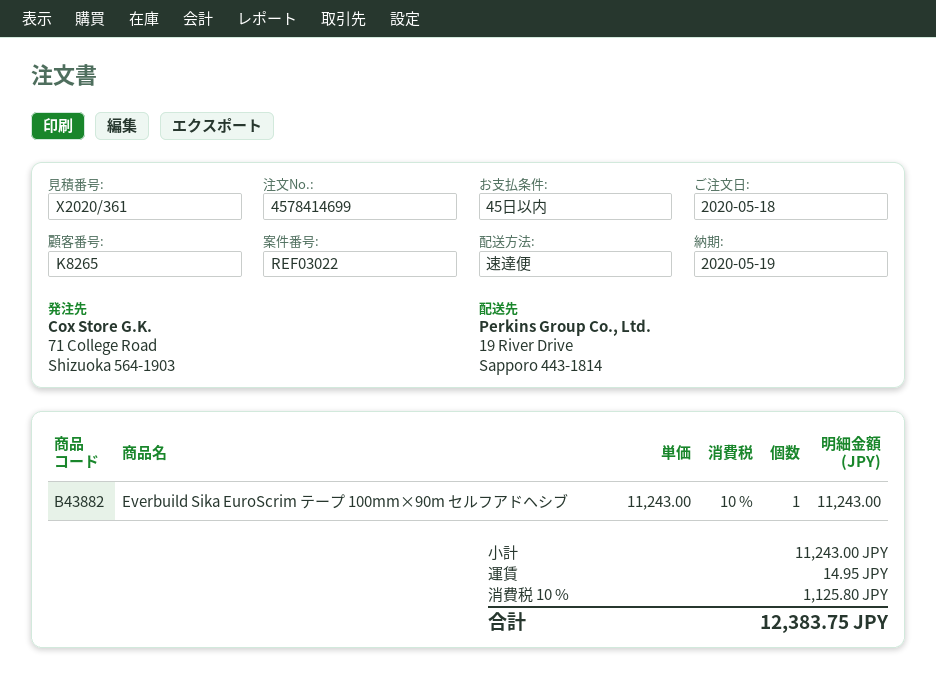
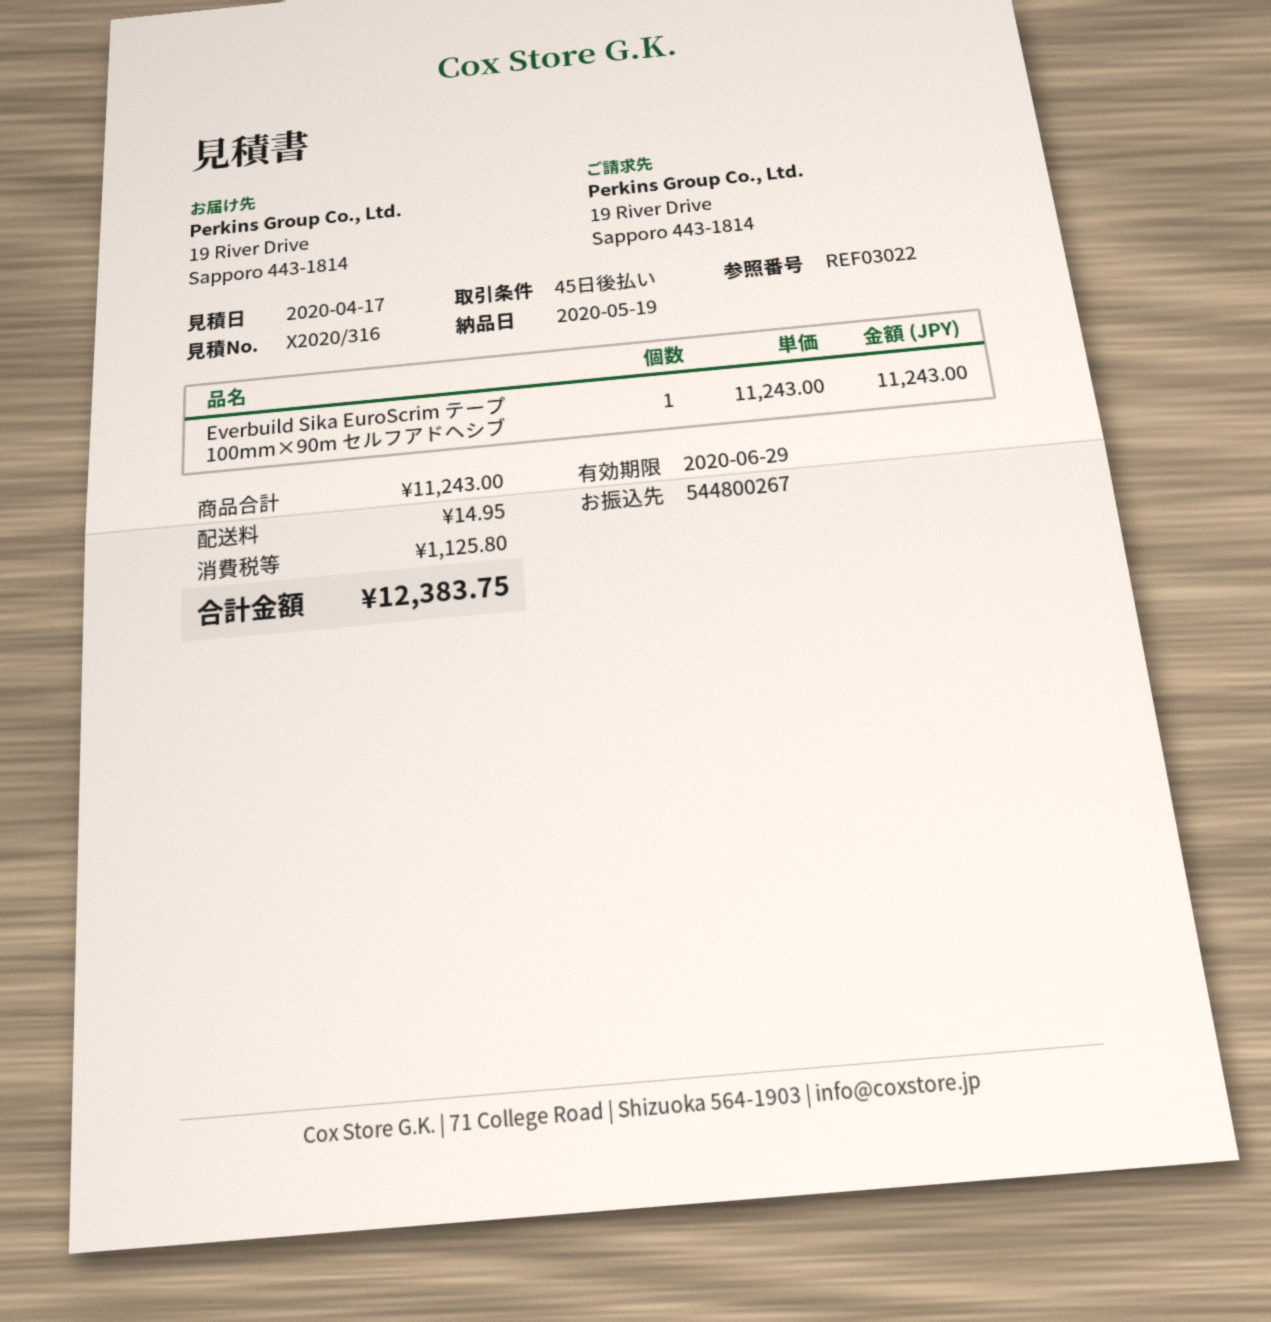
quote number: X2020/361 -> X2020/316

